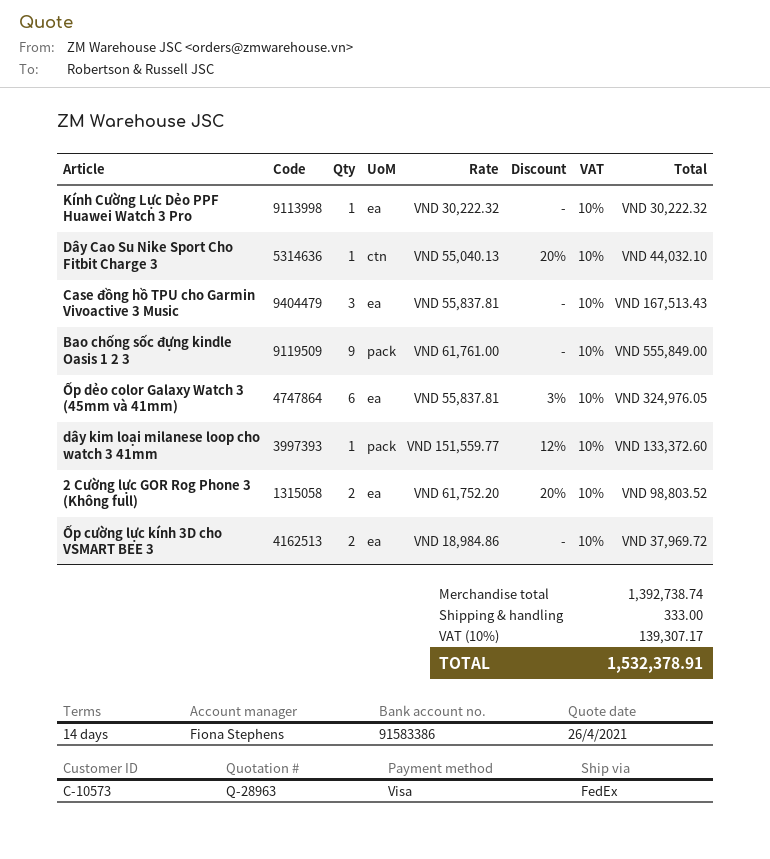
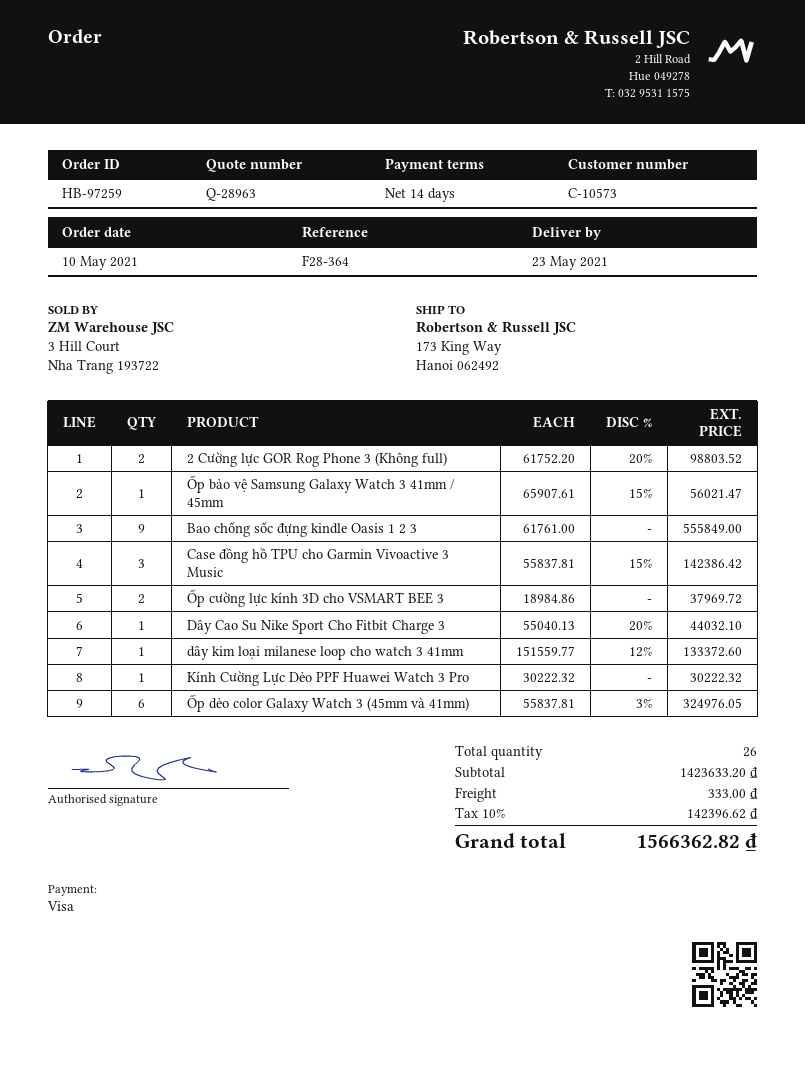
Case đồng hồ TPU cho Garmin Vivoactive 3 Music: 3 x 55837.81 = 167513.43 -> 3 x 55837.81 - 15% = 142386.42
Ốp bảo vệ Samsung Galaxy Watch 3 41mm / 45mm: none -> 1 x 65907.61 - 15% = 56021.47
subtotal: 1392738.74 -> 1423633.20
tax: 10% = 139307.17 -> 10% = 142396.62
total: 1532378.91 -> 1566362.82

